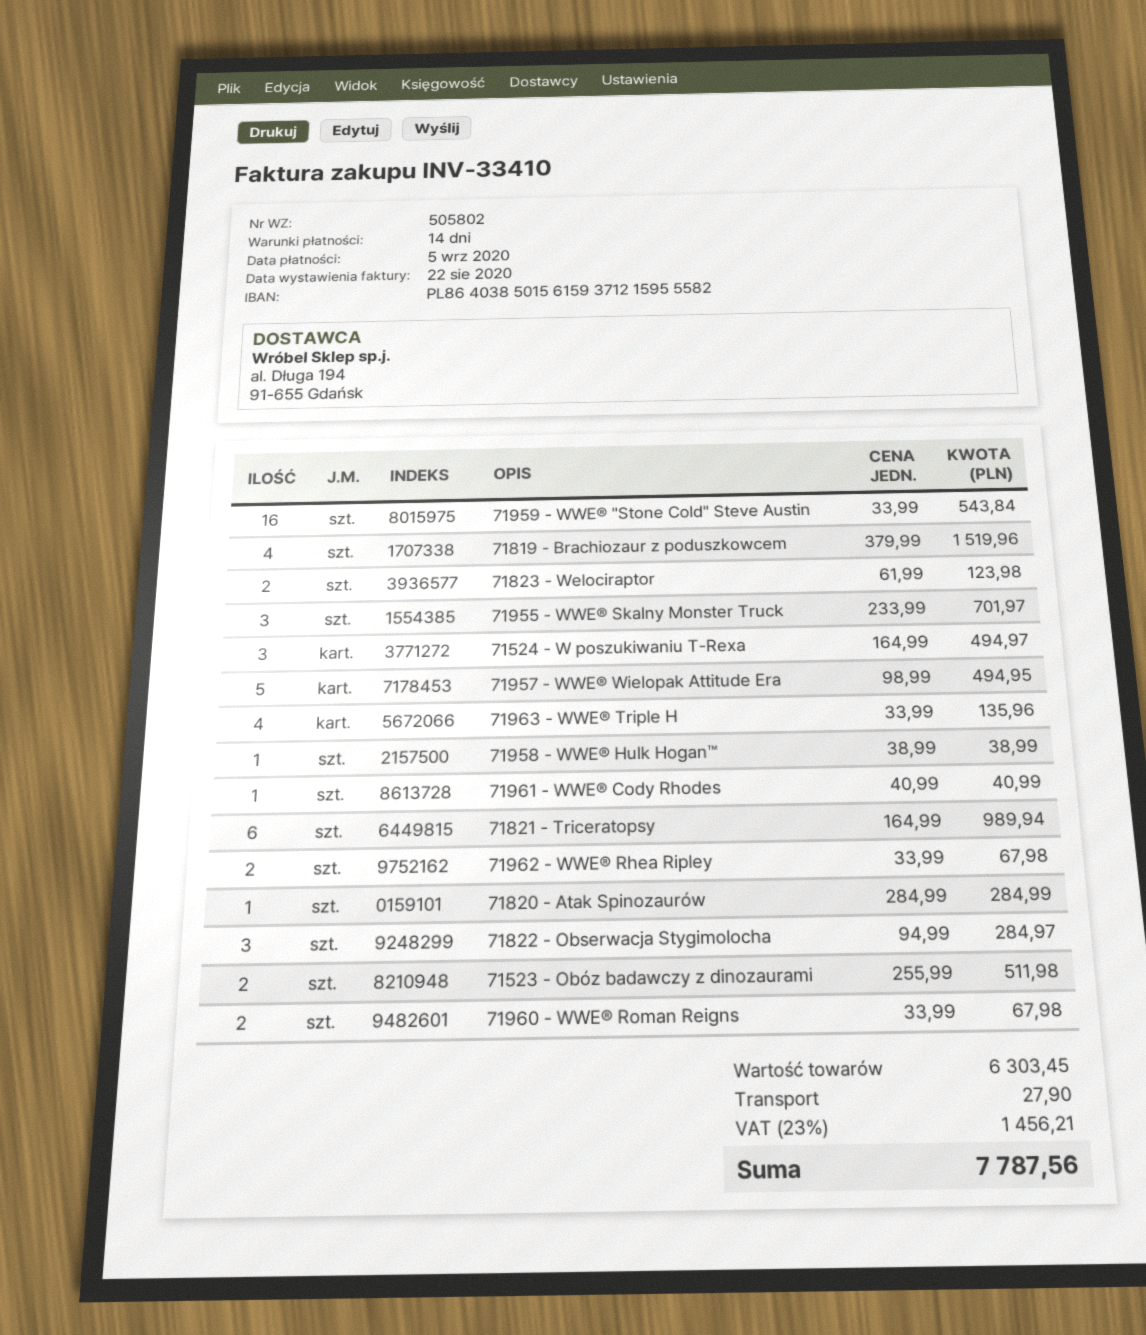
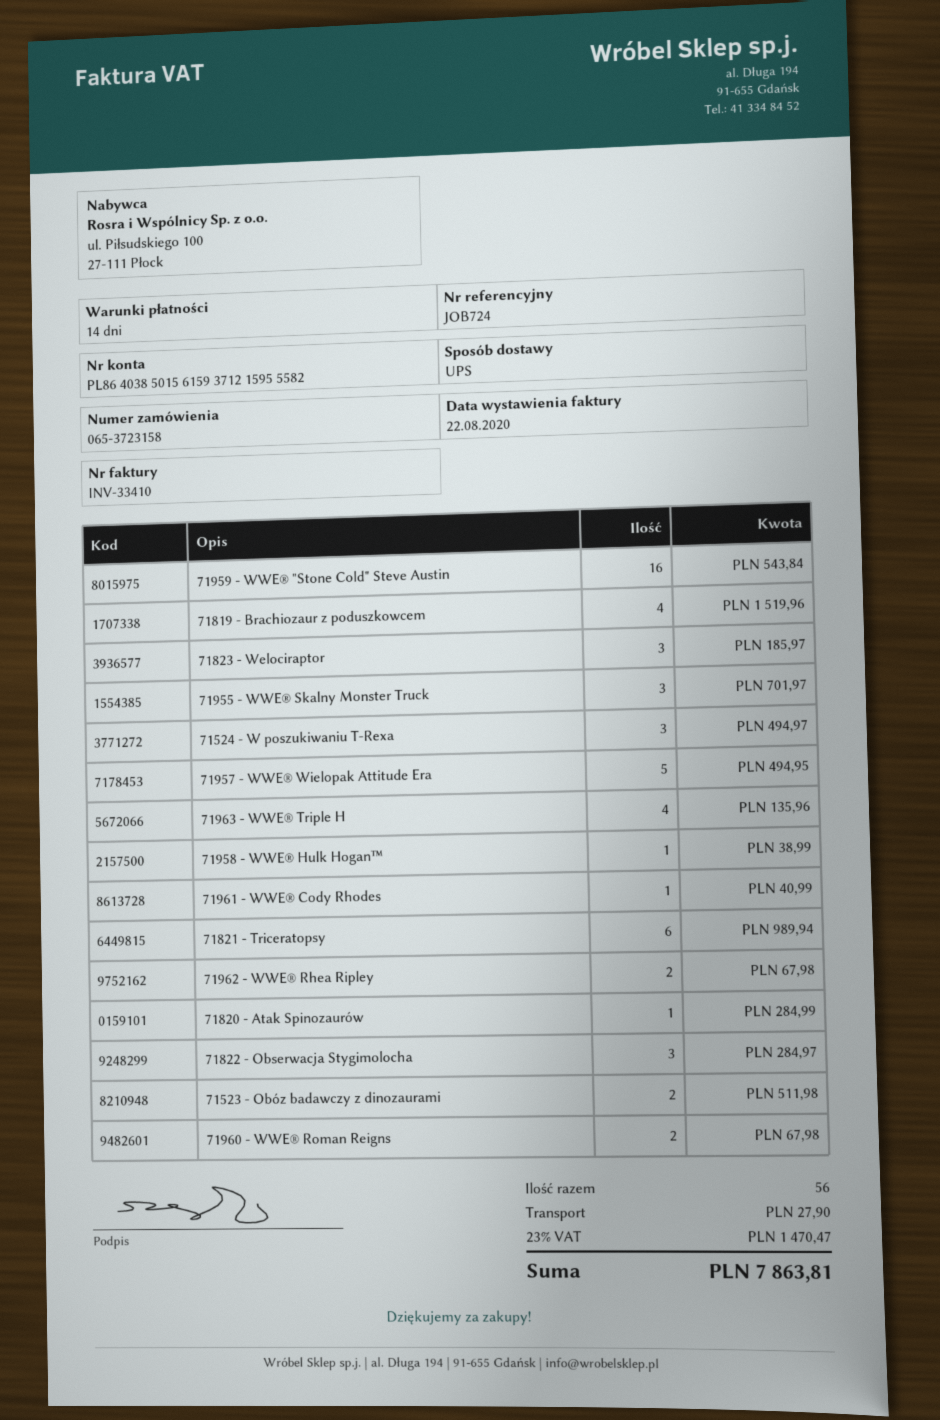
71823 - Welociraptor: 2 for 123.98 -> 3 for 185.97
tax: 23% = 1456.21 -> 23% = 1470.47
total: 7787.56 -> 7863.81

